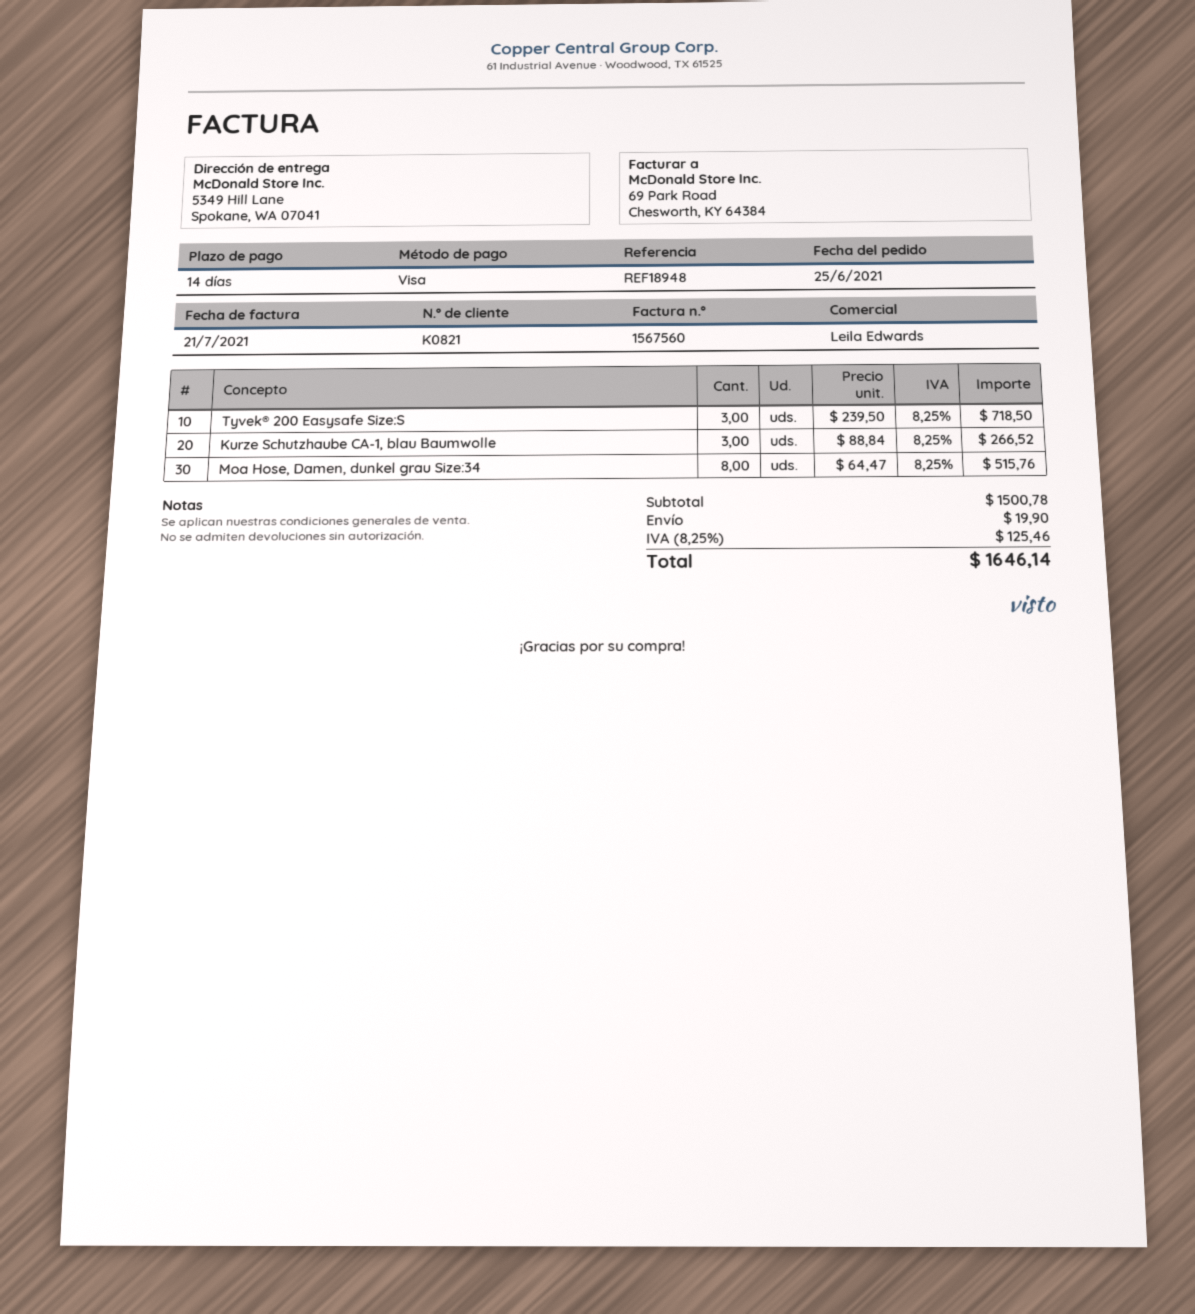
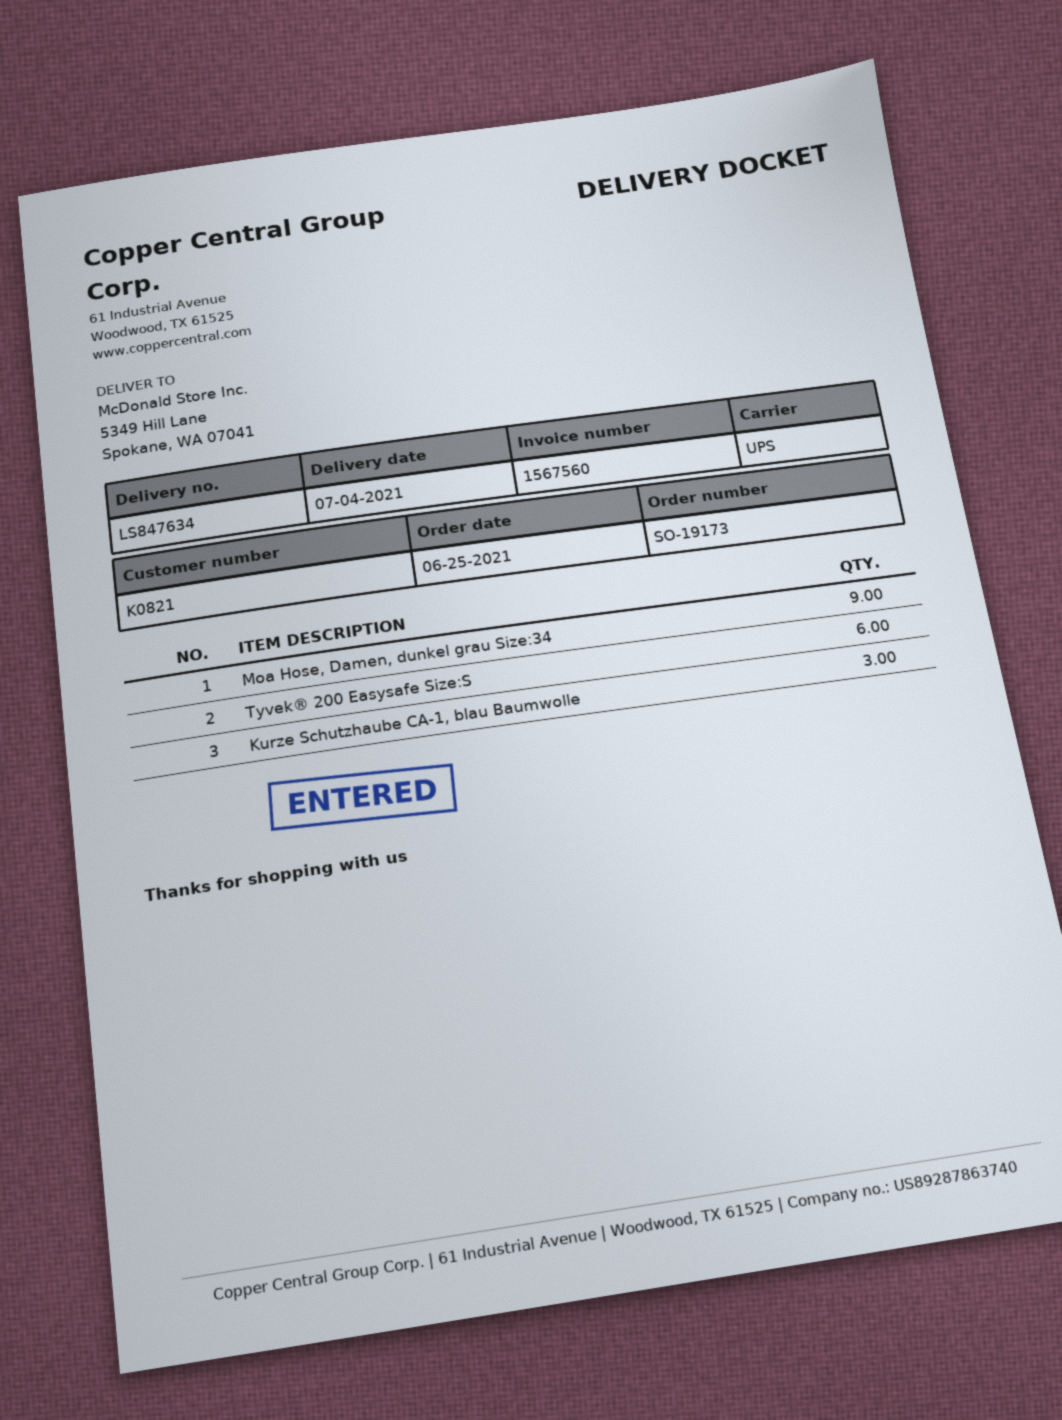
Tyvek® 200 Easysafe Size:S: 3 -> 6
Moa Hose, Damen, dunkel grau Size:34: 8 -> 9

